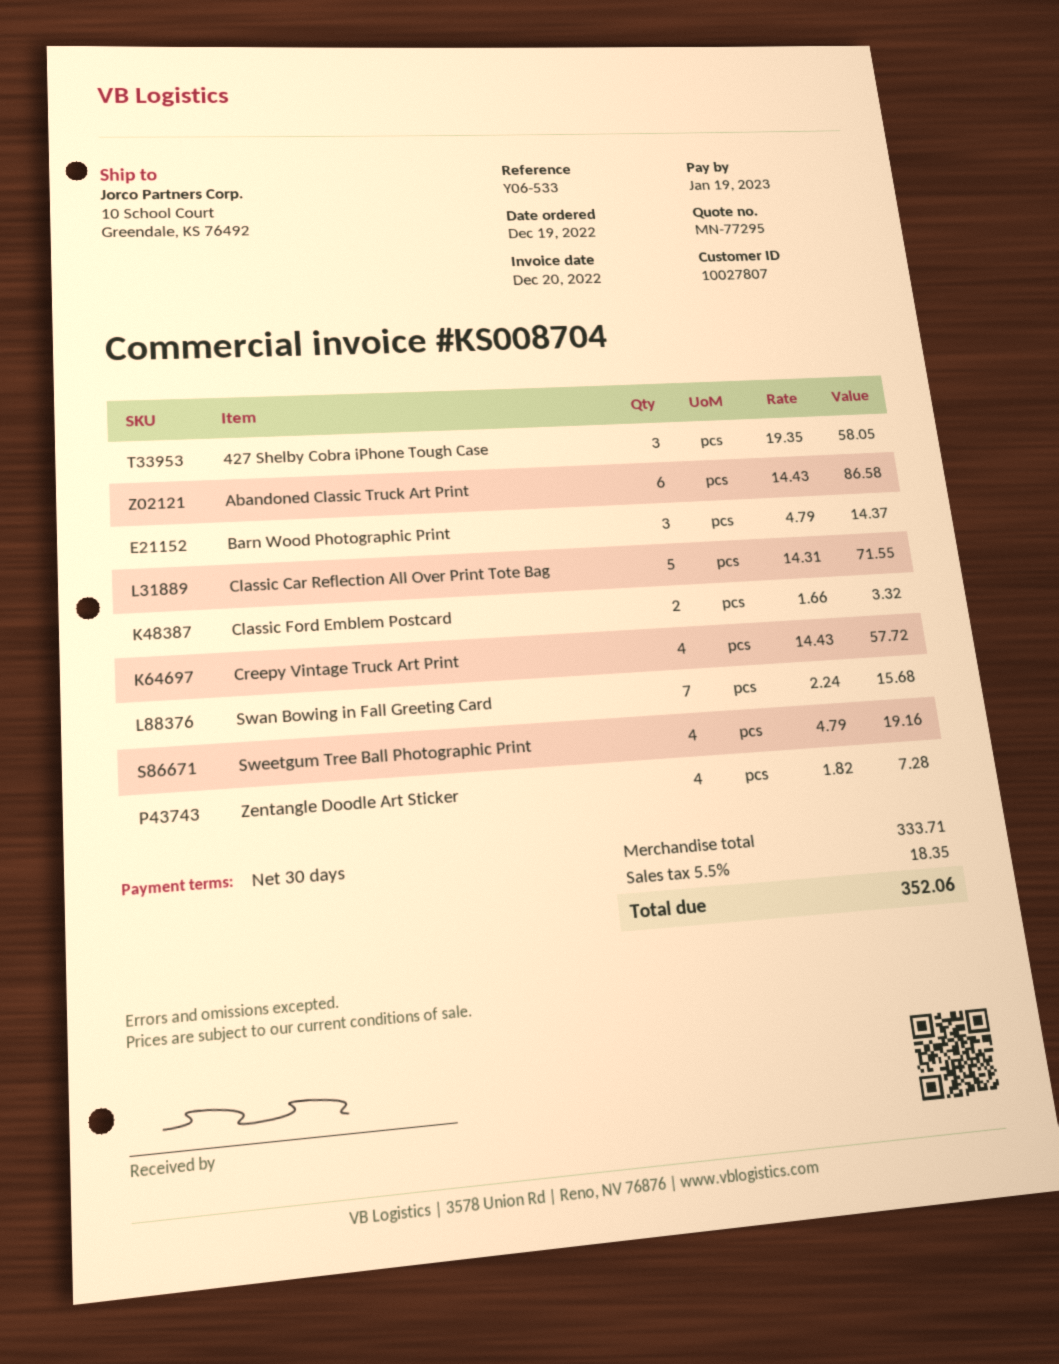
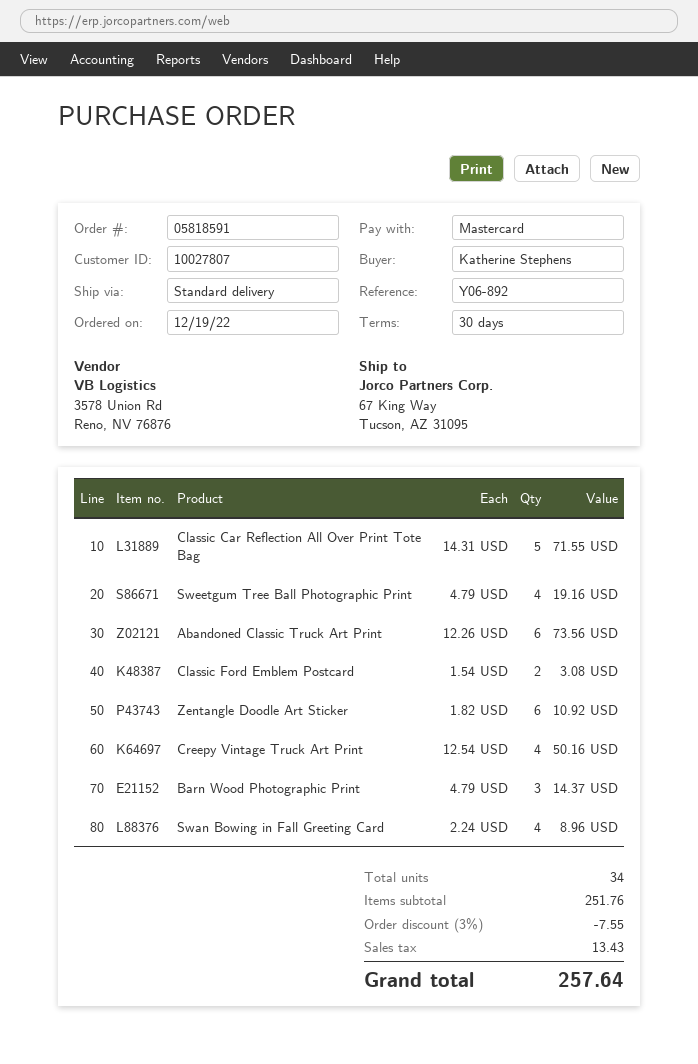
reference: Y06-533 -> Y06-892
ship to: 10 School Court, Greendale, KS 76492 -> 67 King Way, Tucson, AZ 31095
427 Shelby Cobra iPhone Tough Case: 3 x 19.35 = 58.05 -> none
Abandoned Classic Truck Art Print: 6 x 14.43 = 86.58 -> 6 x 12.26 = 73.56
Classic Ford Emblem Postcard: 2 x 1.66 = 3.32 -> 2 x 1.54 = 3.08
Creepy Vintage Truck Art Print: 4 x 14.43 = 57.72 -> 4 x 12.54 = 50.16
Swan Bowing in Fall Greeting Card: 7 x 2.24 = 15.68 -> 4 x 2.24 = 8.96
Zentangle Doodle Art Sticker: 4 x 1.82 = 7.28 -> 6 x 1.82 = 10.92
subtotal: 333.71 -> 251.76
discount: none -> 3% = 7.55
tax: 18.35 -> 13.43
total: 352.06 -> 257.64

